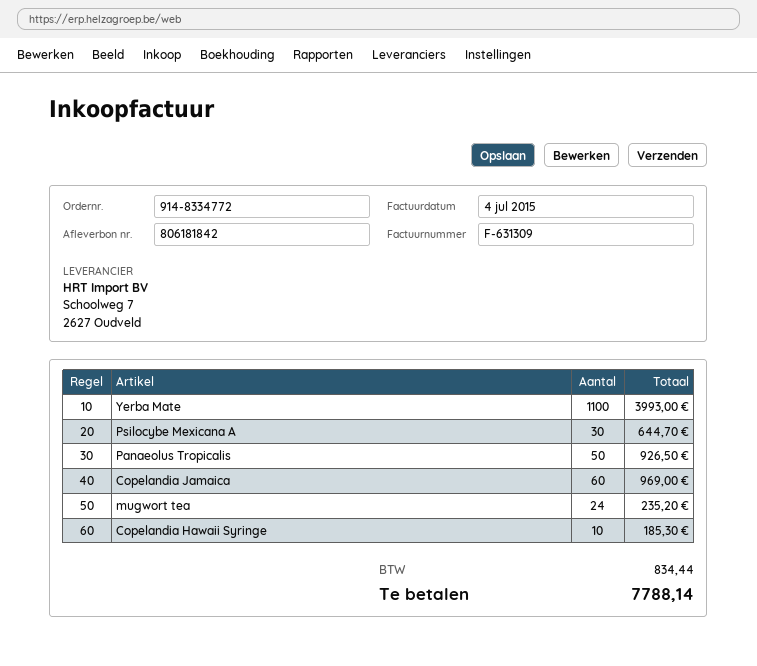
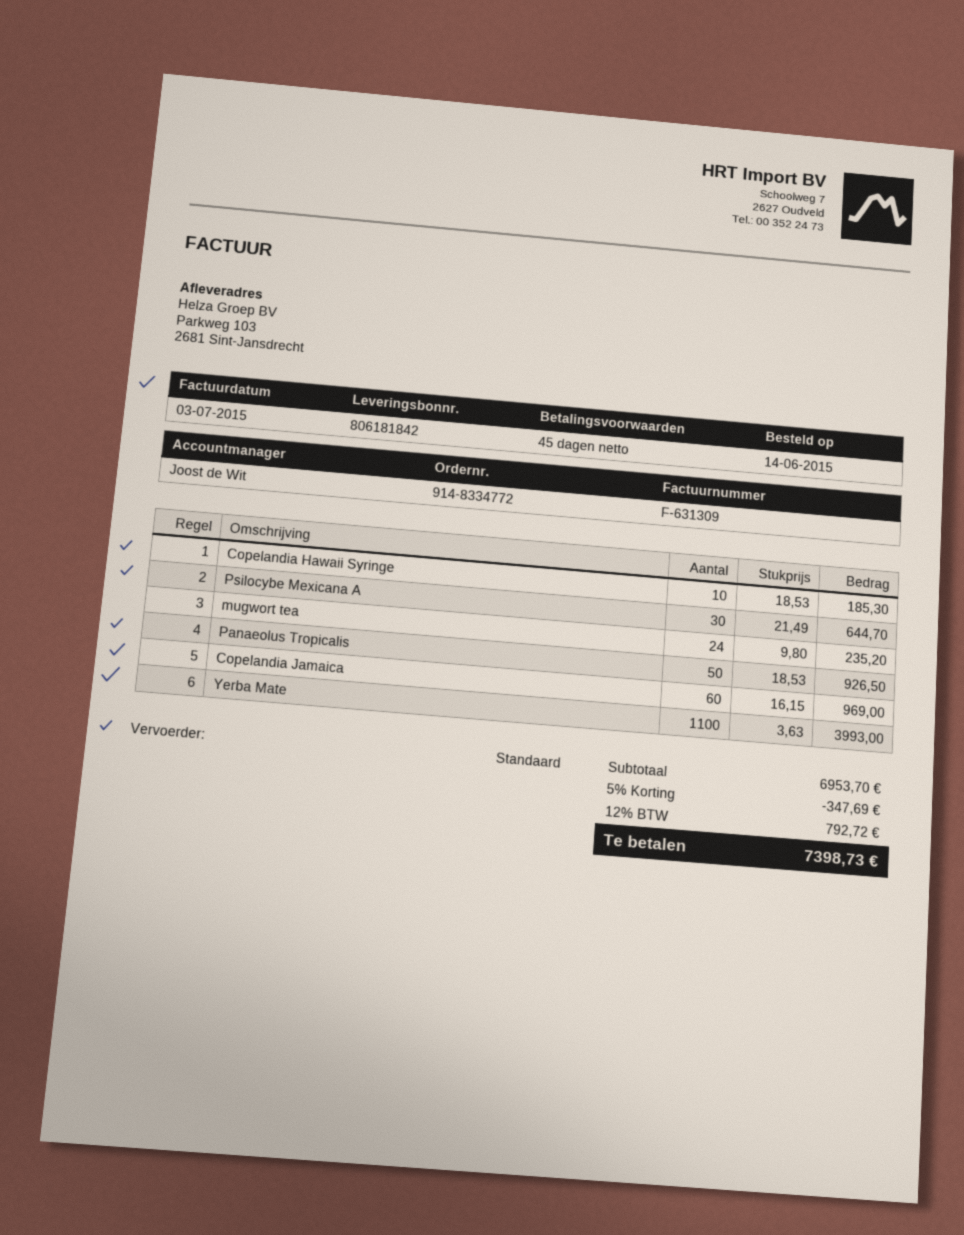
invoice date: 2015-07-04 -> 2015-07-03
discount: none -> 5% = 347.69
tax: 834.44 -> 792.72
total: 7788.14 -> 7398.73

